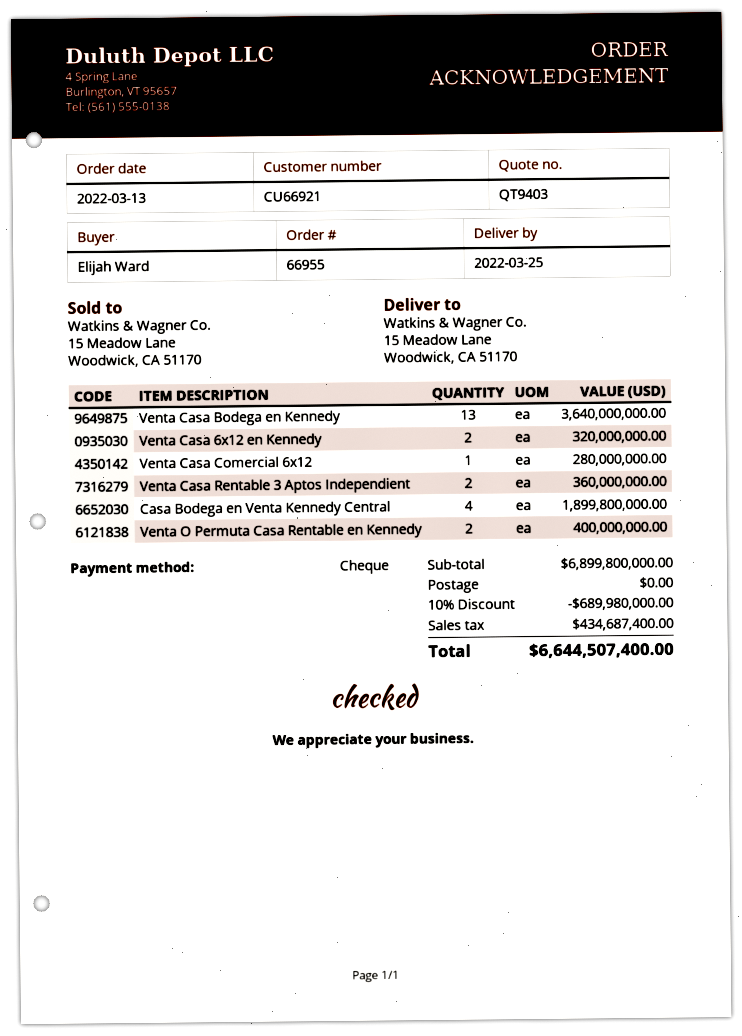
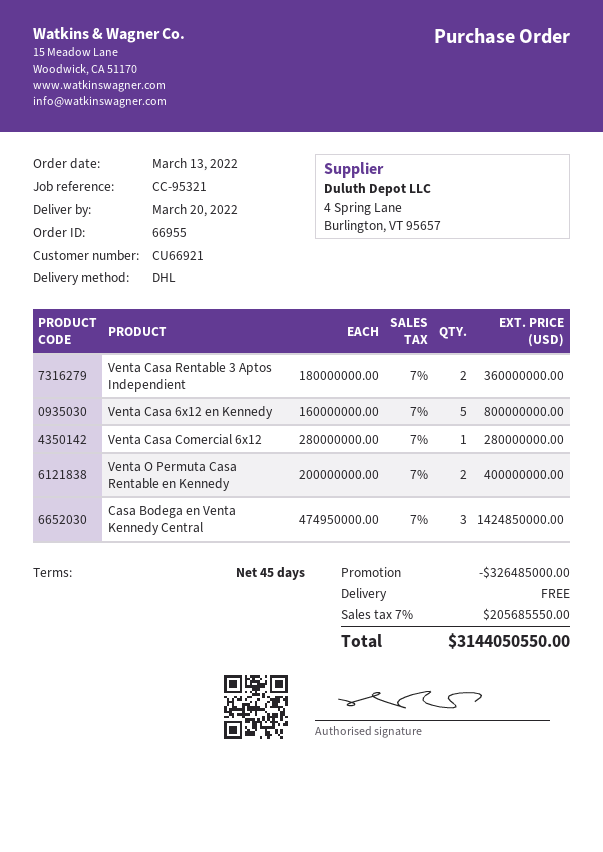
delivery date: 2022-03-25 -> 2022-03-20
Venta Casa Bodega en Kennedy: 13 for 3640000000.00 -> none
Venta Casa 6x12 en Kennedy: 2 for 320000000.00 -> 5 for 800000000.00
Casa Bodega en Venta Kennedy Central: 4 for 1899800000.00 -> 3 for 1424850000.00
discount: 689980000.00 -> 326485000.00
tax: 434687400.00 -> 205685550.00
total: 6644507400.00 -> 3144050550.00

